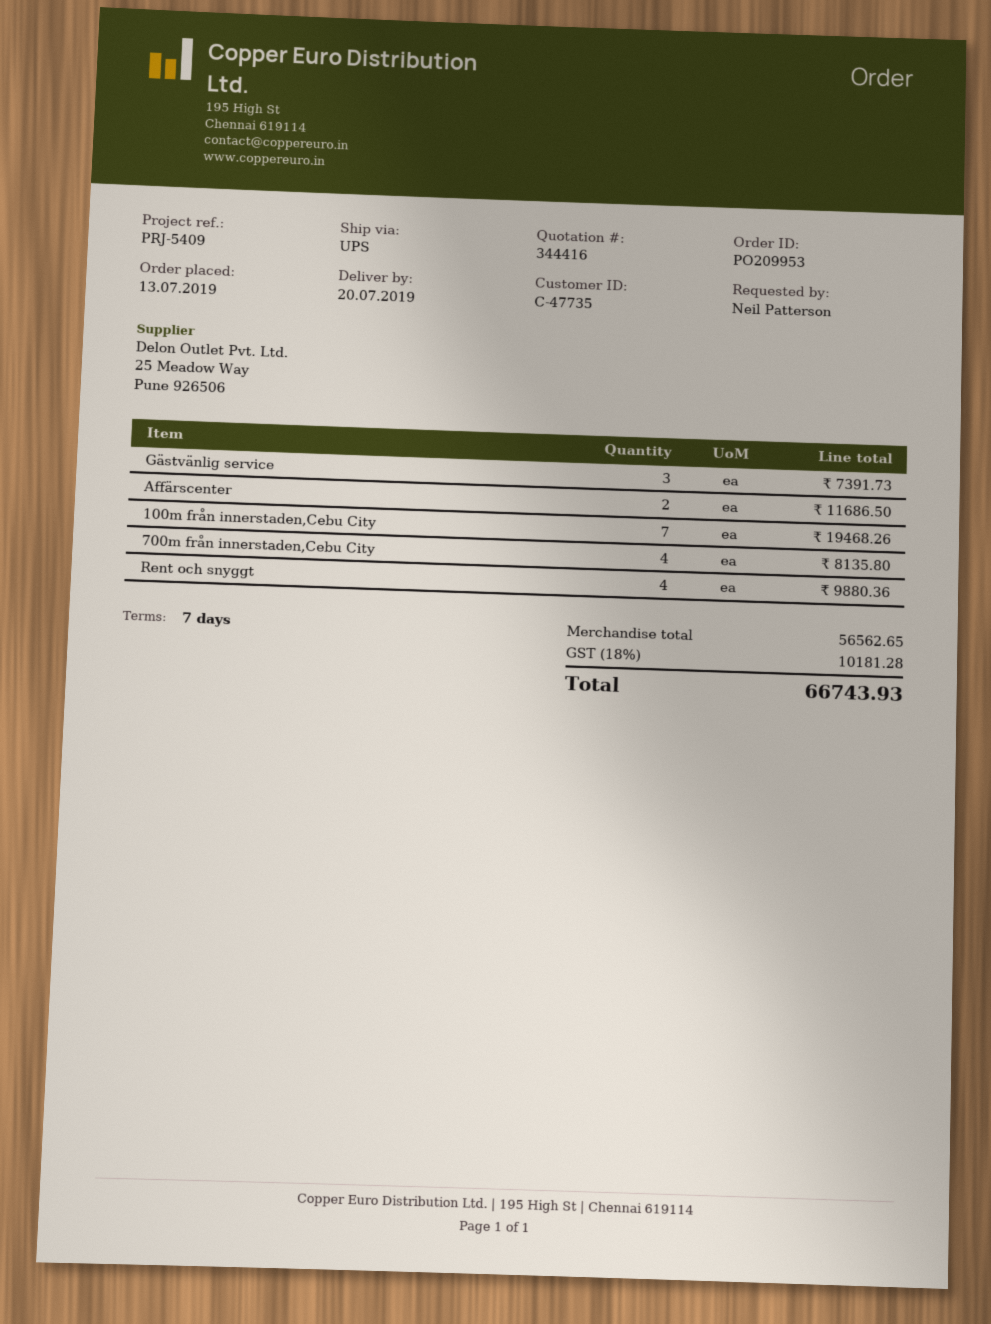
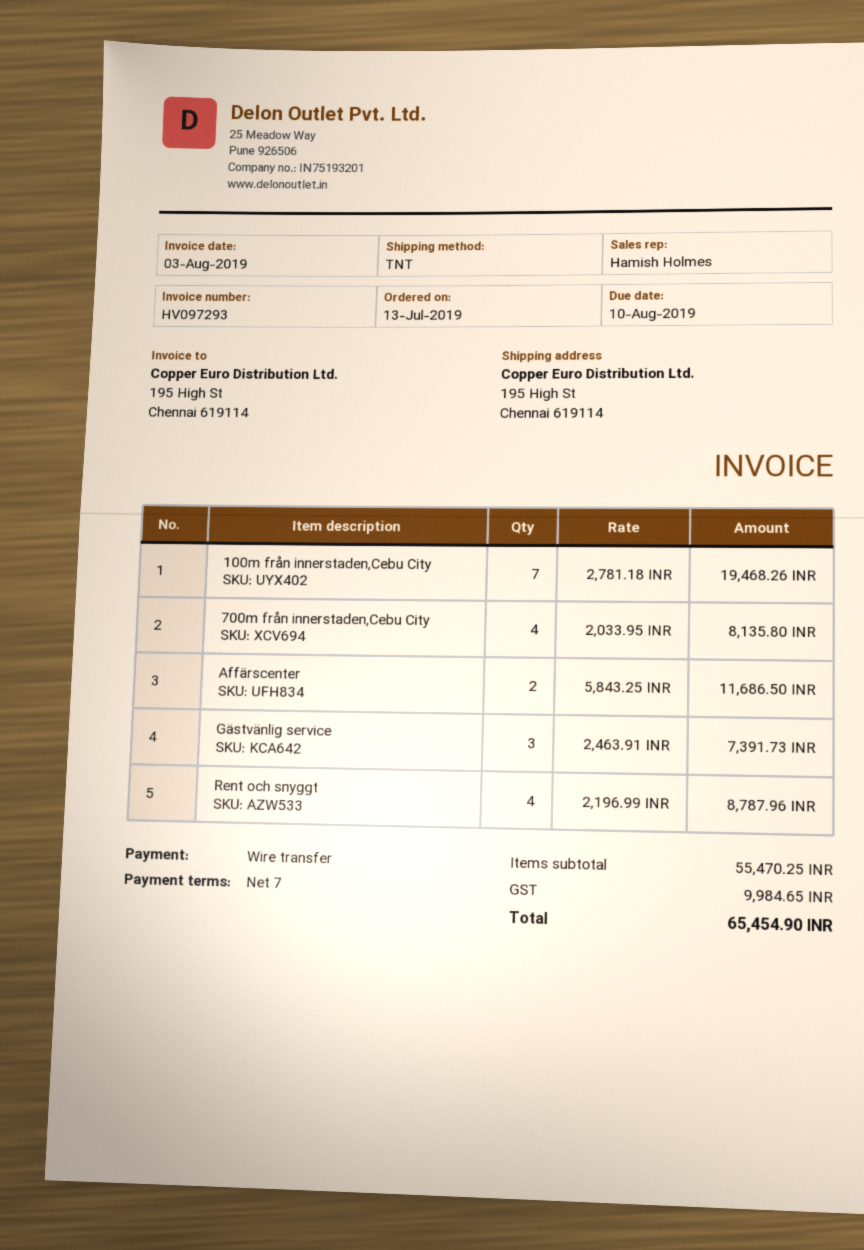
shipping method: UPS -> TNT
Rent och snyggt: 4 for 9880.36 -> 4 for 8787.96
subtotal: 56562.65 -> 55470.25
tax: 10181.28 -> 9984.65
total: 66743.93 -> 65454.90

